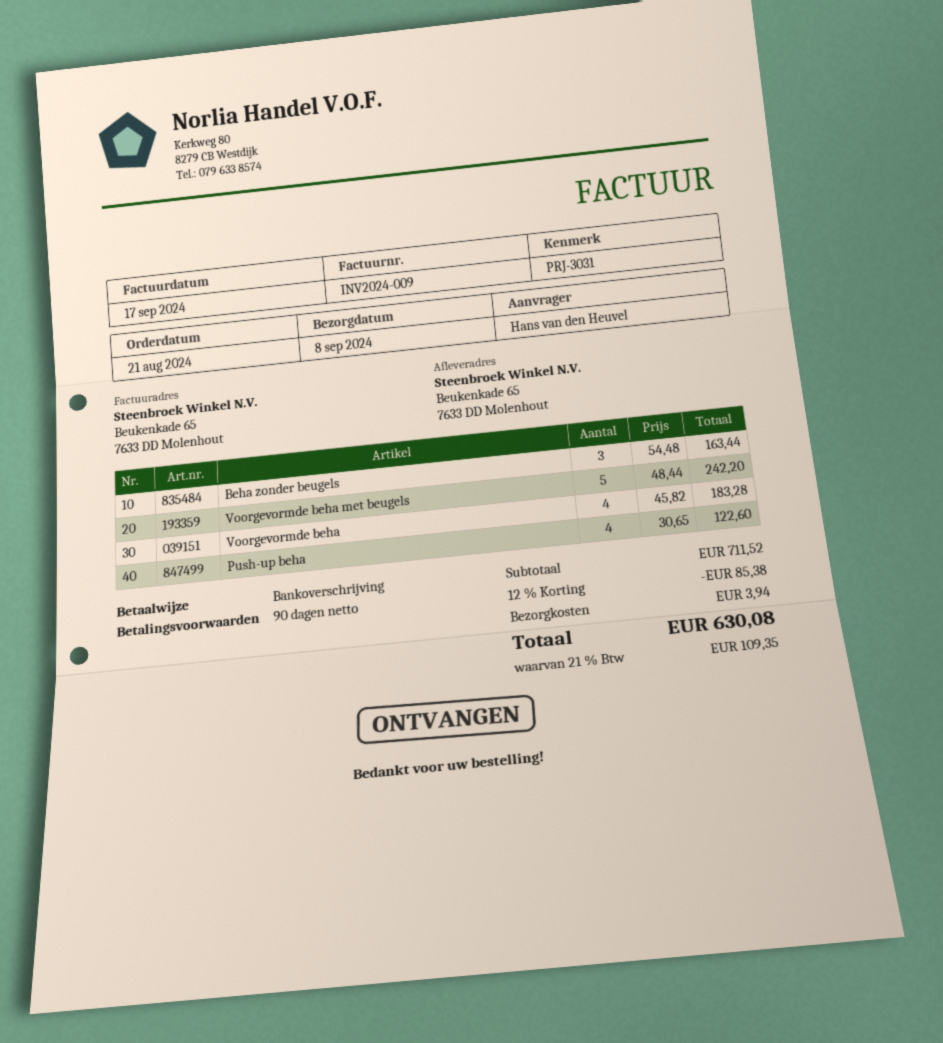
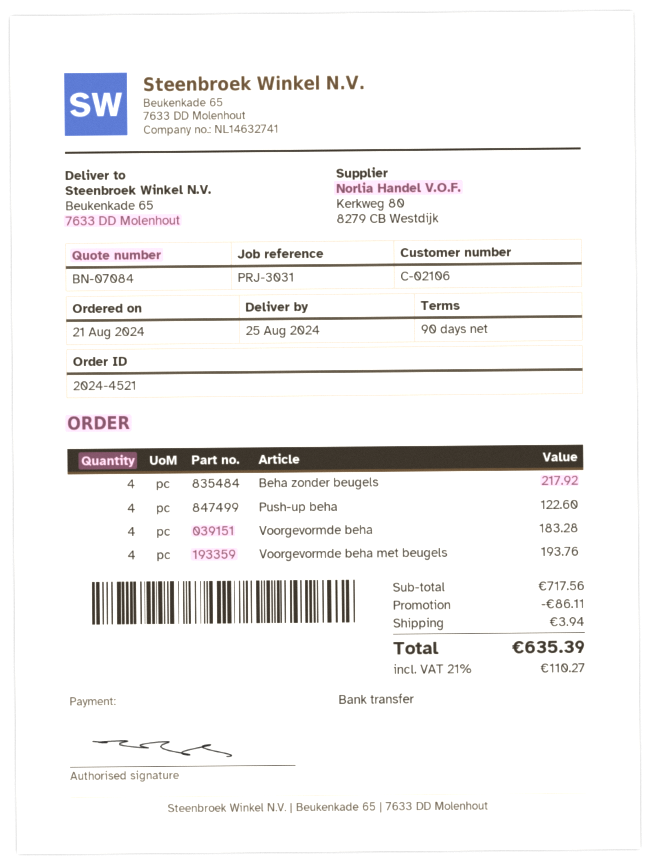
delivery date: 2024-09-08 -> 2024-08-25
Beha zonder beugels: 3 for 163.44 -> 4 for 217.92
Voorgevormde beha met beugels: 5 for 242.20 -> 4 for 193.76
subtotal: 711.52 -> 717.56
discount: 85.38 -> 86.11
tax: 21% = 109.35 -> 21% = 110.27
total: 630.08 -> 635.39

